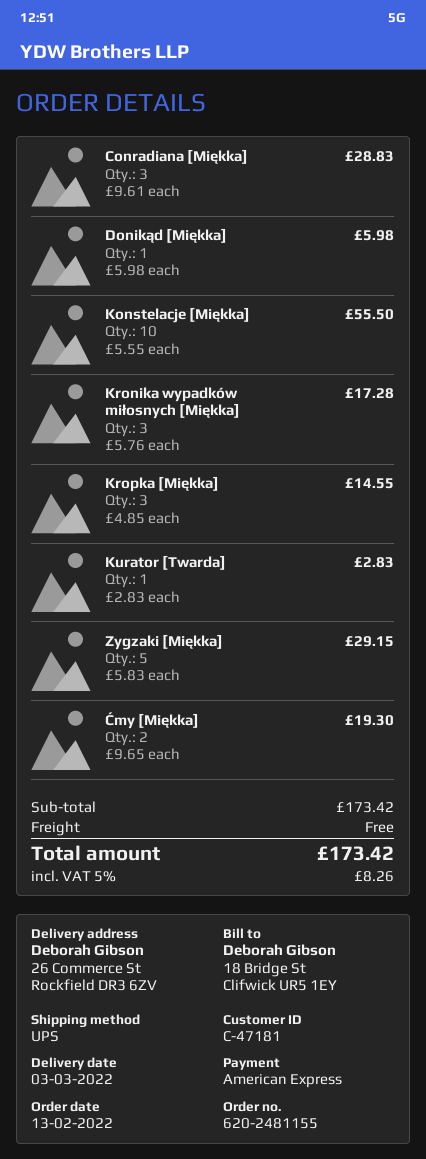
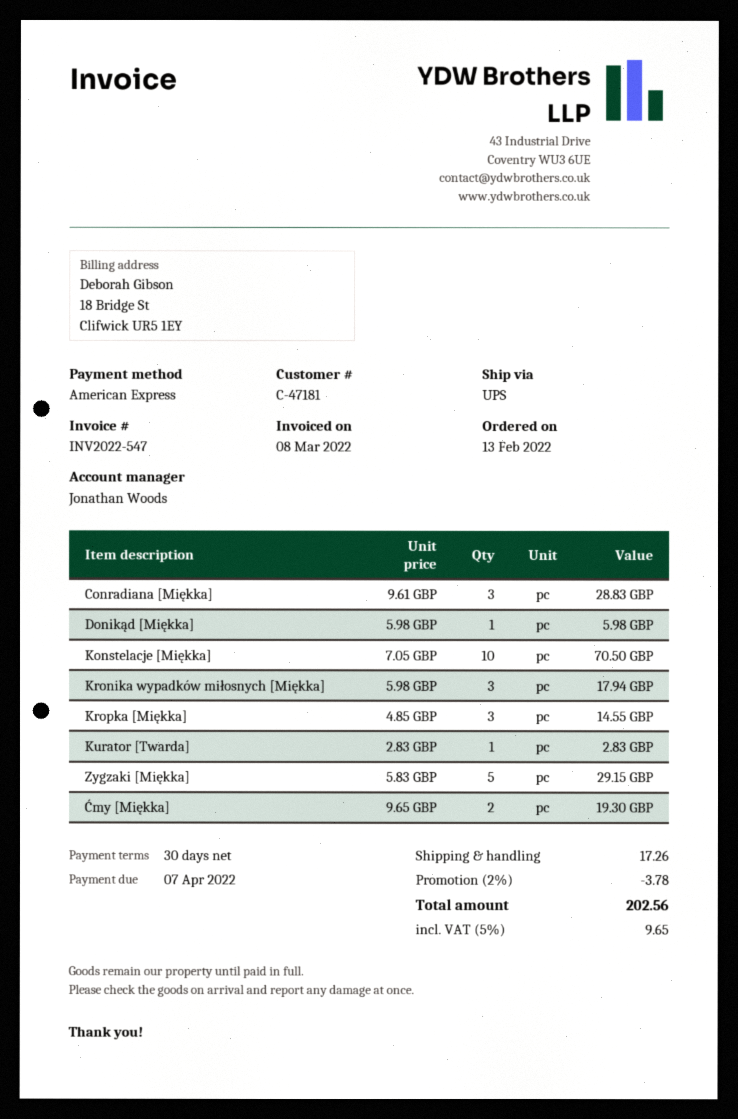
Konstelacje [Miękka]: 10 x 5.55 = 55.50 -> 10 x 7.05 = 70.50
Kronika wypadków miłosnych [Miękka]: 3 x 5.76 = 17.28 -> 3 x 5.98 = 17.94
discount: none -> 2% = 3.78
shipping: 0.00 -> 17.26
tax: 5% = 8.26 -> 5% = 9.65
total: 173.42 -> 202.56

